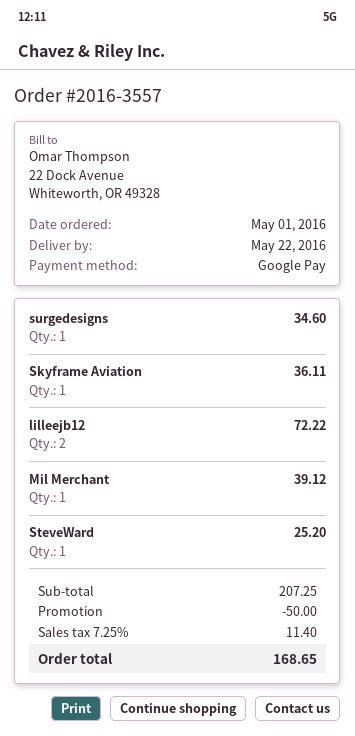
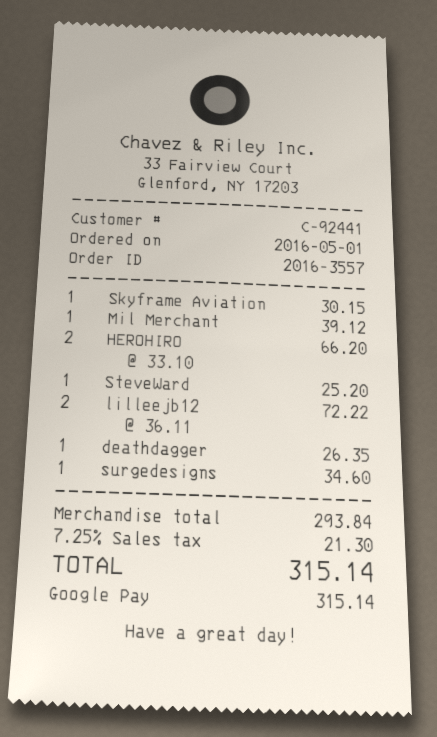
Skyframe Aviation: 1 for 36.11 -> 1 for 30.15
HEROHIRO: none -> 2 for 66.20
deathdagger: none -> 1 for 26.35
subtotal: 207.25 -> 293.84
discount: 50.00 -> none
tax: 7.25% = 11.40 -> 7.25% = 21.30
total: 168.65 -> 315.14

